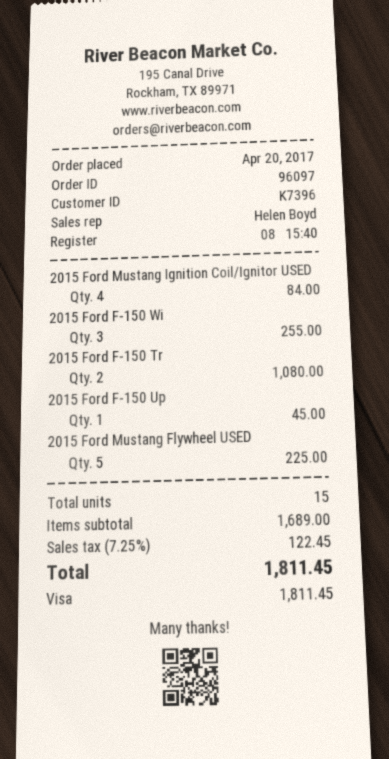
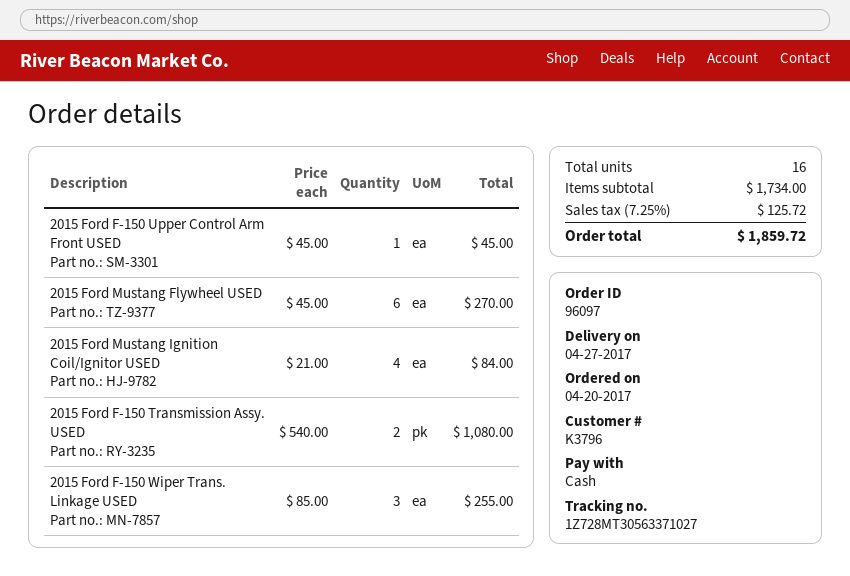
customer number: K7396 -> K3796
payment method: Visa -> cash
2015 Ford Mustang Flywheel USED: 5 for 225.00 -> 6 for 270.00
total quantity: 15 -> 16
subtotal: 1689.00 -> 1734.00
tax: 7.25% = 122.45 -> 7.25% = 125.72
total: 1811.45 -> 1859.72

